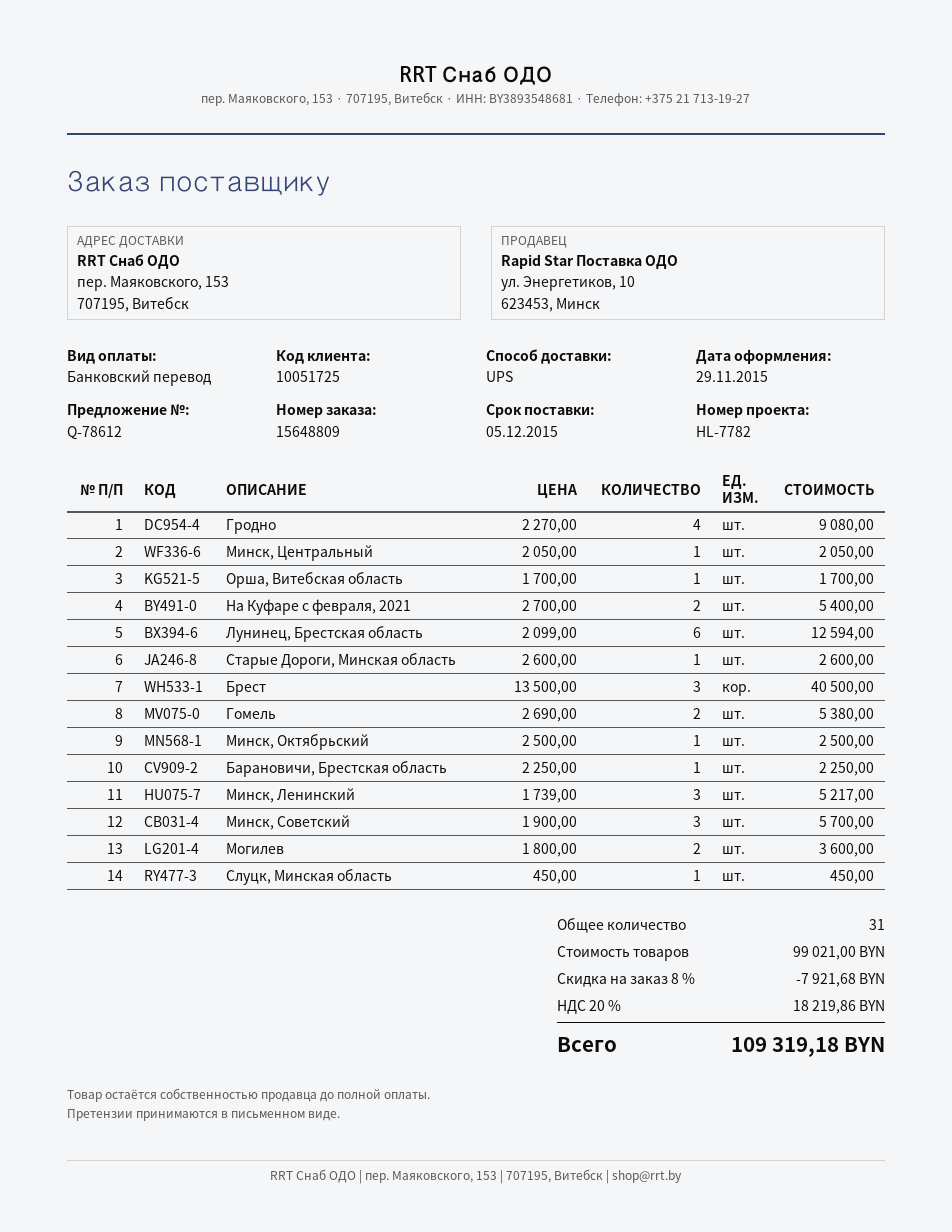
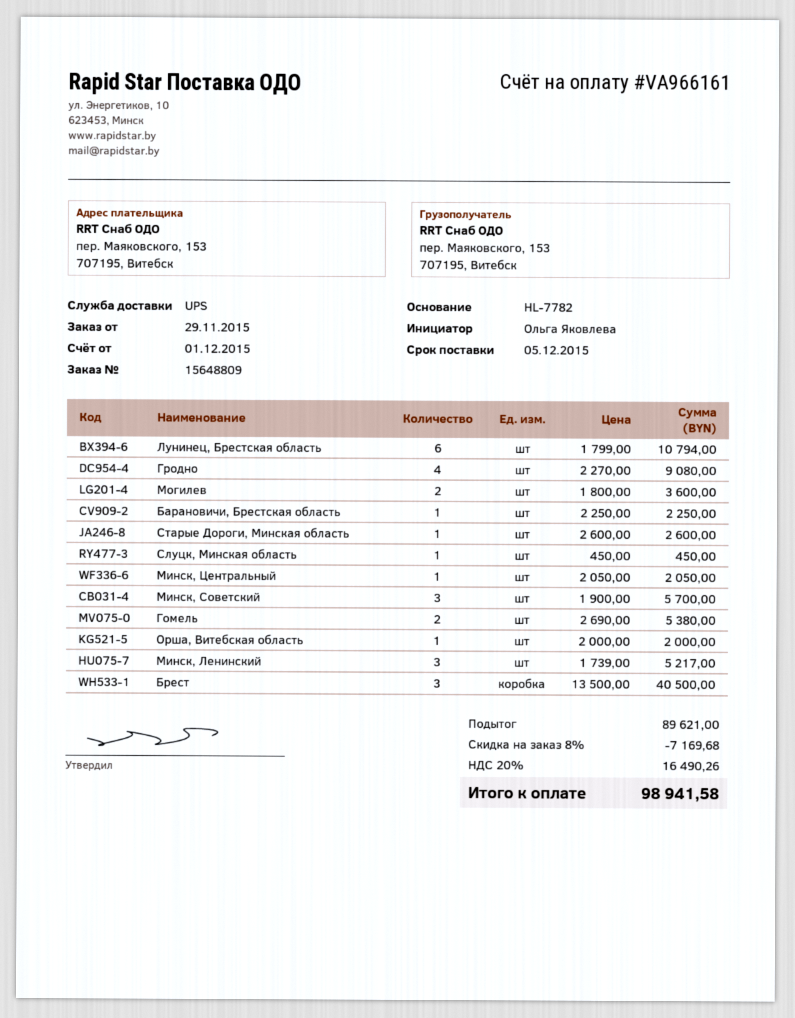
Орша, Витебская область: 1 x 1700.00 = 1700.00 -> 1 x 2000.00 = 2000.00
На Куфаре с февраля, 2021: 2 x 2700.00 = 5400.00 -> none
Лунинец, Брестская область: 6 x 2099.00 = 12594.00 -> 6 x 1799.00 = 10794.00
Минск, Октябрьский: 1 x 2500.00 = 2500.00 -> none
subtotal: 99021.00 -> 89621.00
discount: 8% = 7921.68 -> 8% = 7169.68
tax: 20% = 18219.86 -> 20% = 16490.26
total: 109319.18 -> 98941.58

